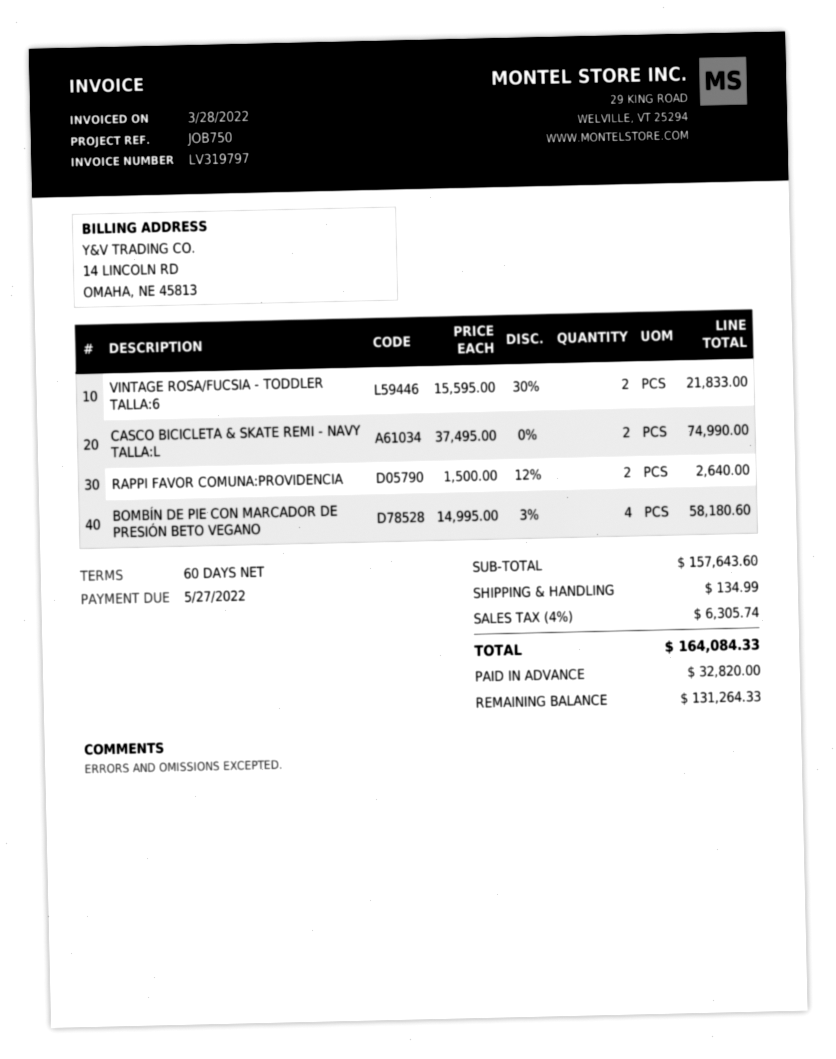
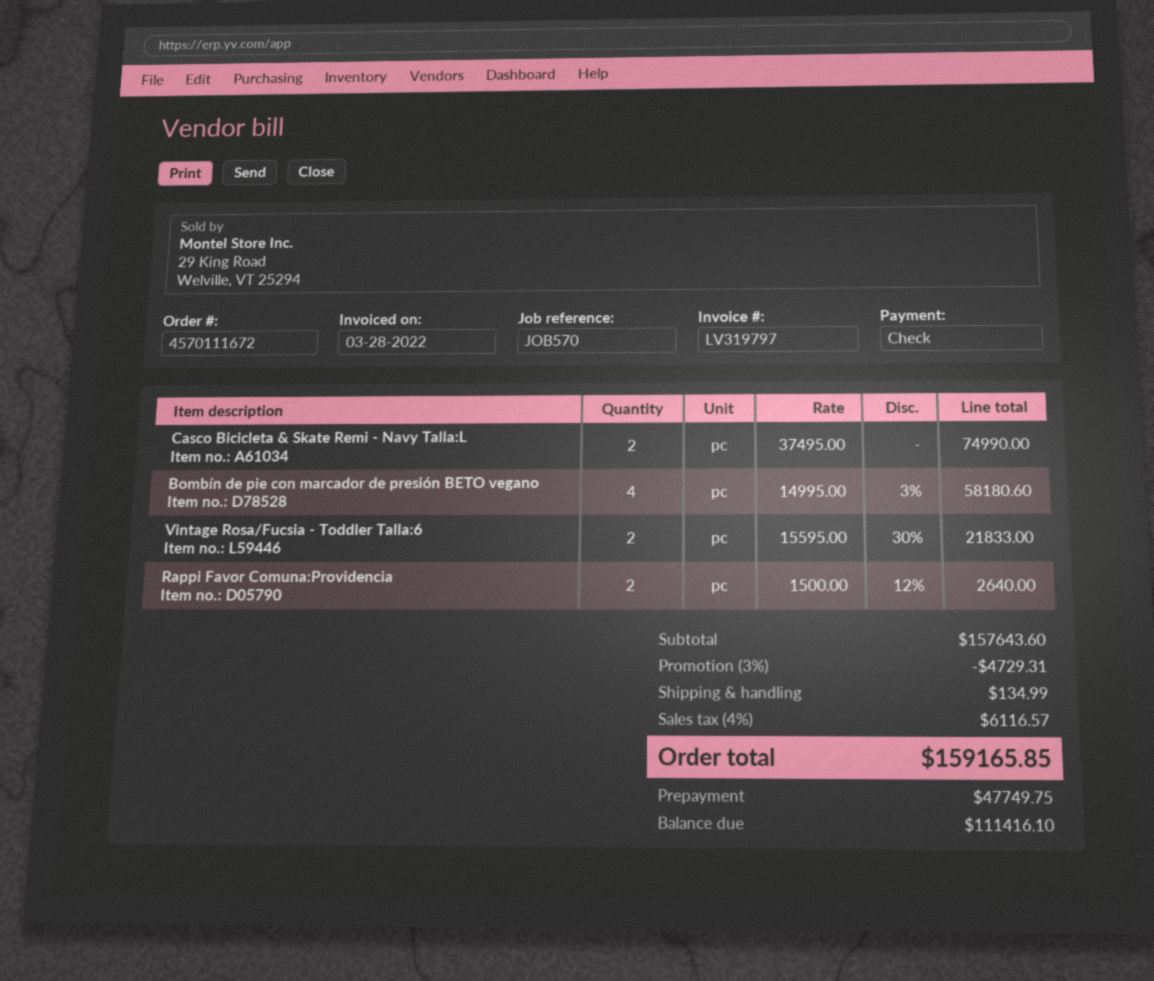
reference: JOB750 -> JOB570
discount: none -> 3% = 4729.31
tax: 4% = 6305.74 -> 4% = 6116.57
total: 164084.33 -> 159165.85
deposit: 32820.00 -> 47749.75
balance: 131264.33 -> 111416.10

